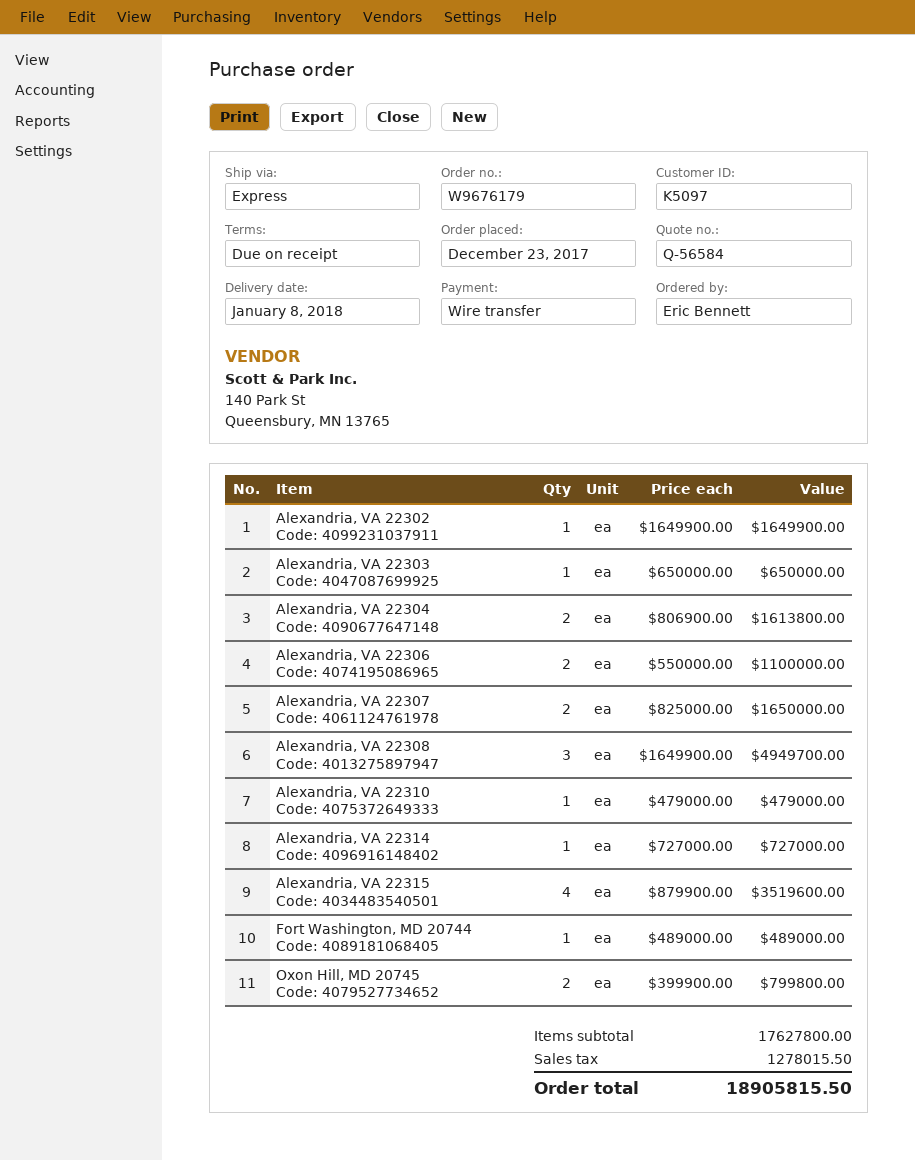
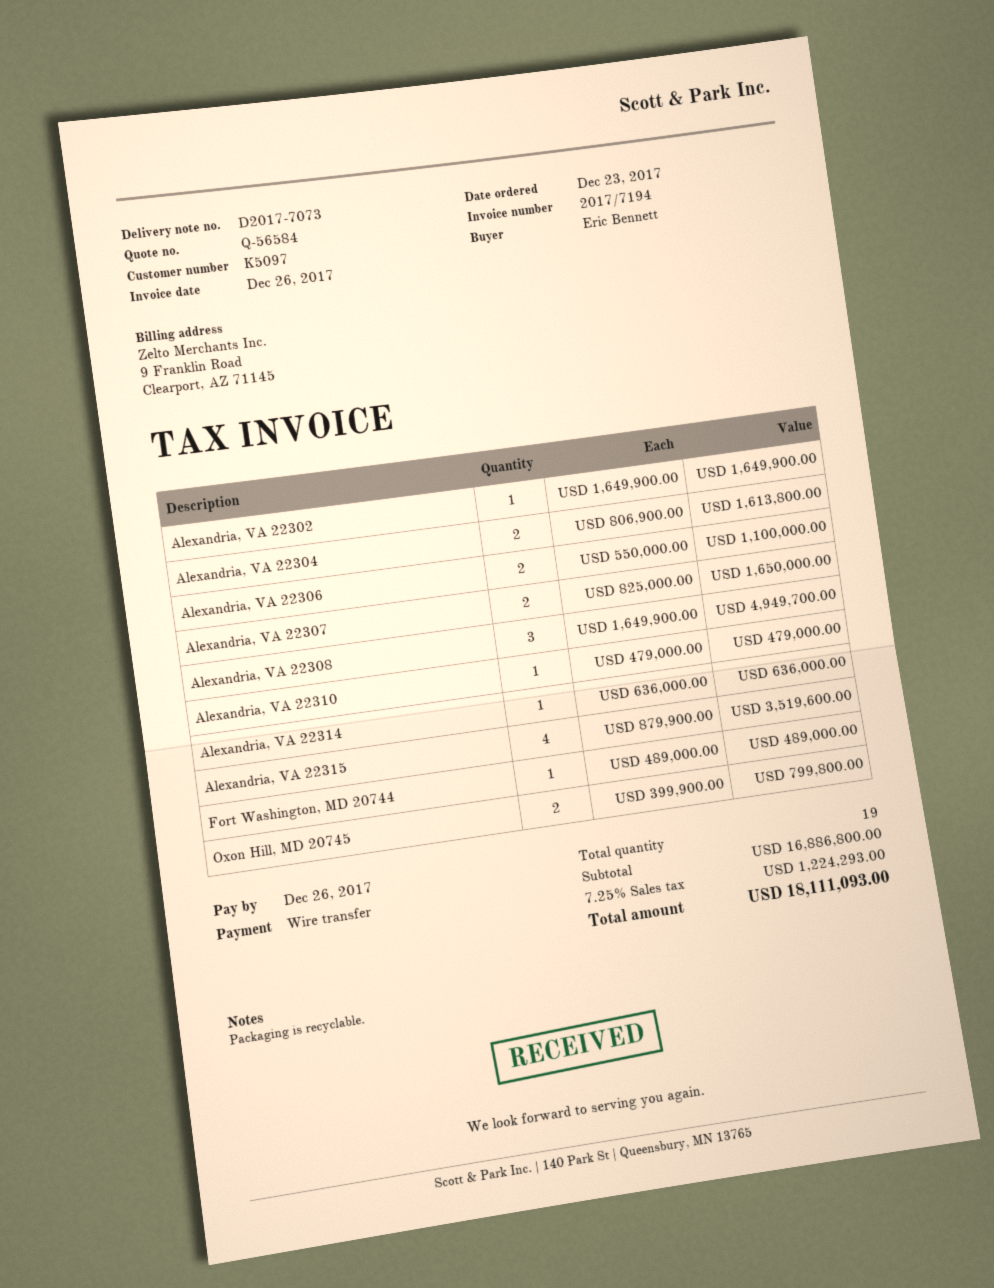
Alexandria, VA 22303: 1 x 650000.00 = 650000.00 -> none
Alexandria, VA 22314: 1 x 727000.00 = 727000.00 -> 1 x 636000.00 = 636000.00
subtotal: 17627800.00 -> 16886800.00
tax: 1278015.50 -> 1224293.00
total: 18905815.50 -> 18111093.00

